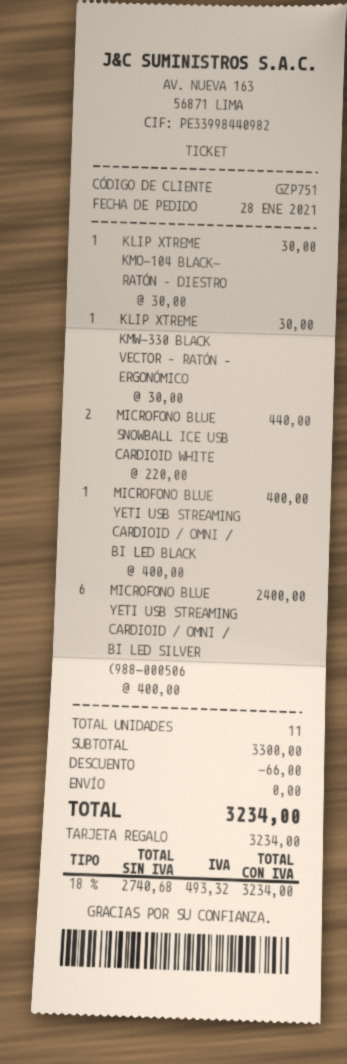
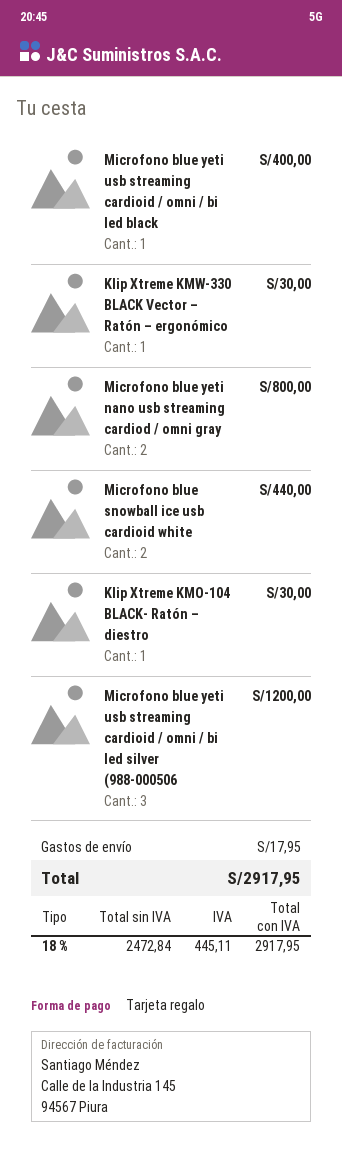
MICROFONO BLUE YETI USB STREAMING CARDIOID / OMNI / BI LED SILVER (988-000506: 6 for 2400.00 -> 3 for 1200.00
Microfono blue yeti nano usb streaming cardiod / omni gray: none -> 2 for 800.00
discount: 66.00 -> none
shipping: 0.00 -> 17.95
net: 2740.68 -> 2472.84
tax: 18% = 493.32 -> 18% = 445.11
total: 3234.00 -> 2917.95

